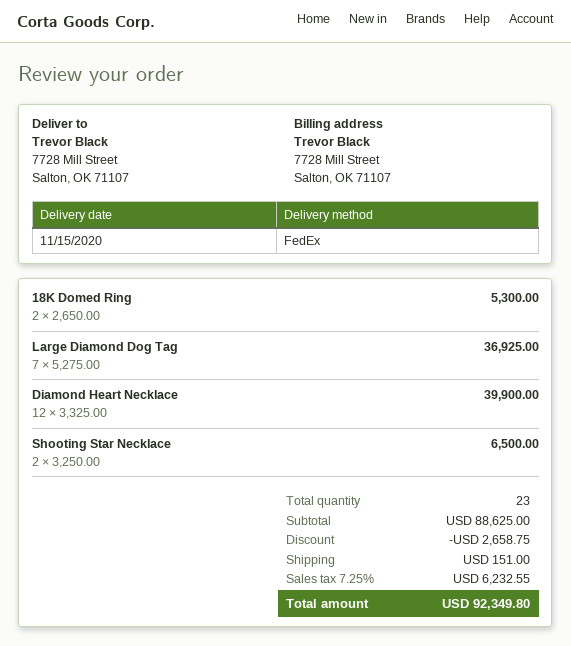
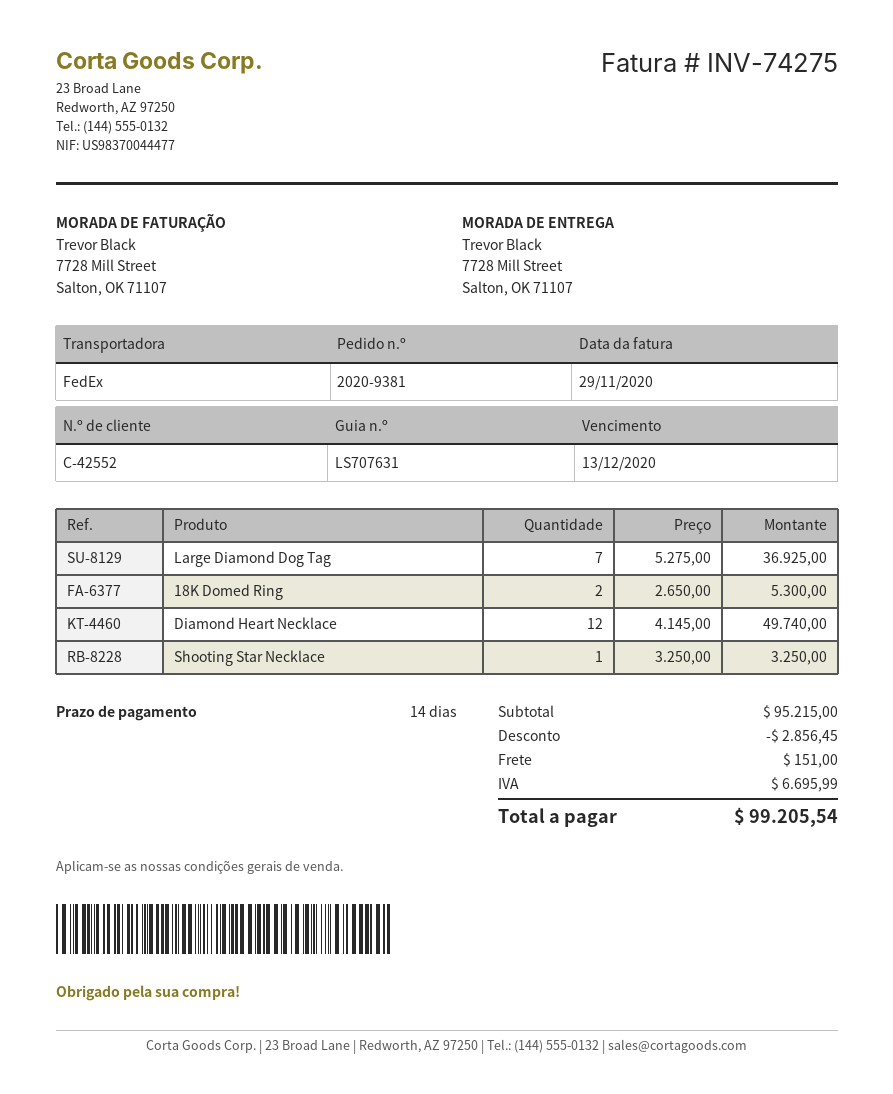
Diamond Heart Necklace: 12 x 3325.00 = 39900.00 -> 12 x 4145.00 = 49740.00
Shooting Star Necklace: 2 x 3250.00 = 6500.00 -> 1 x 3250.00 = 3250.00
subtotal: 88625.00 -> 95215.00
discount: 2658.75 -> 2856.45
tax: 6232.55 -> 6695.99
total: 92349.80 -> 99205.54

